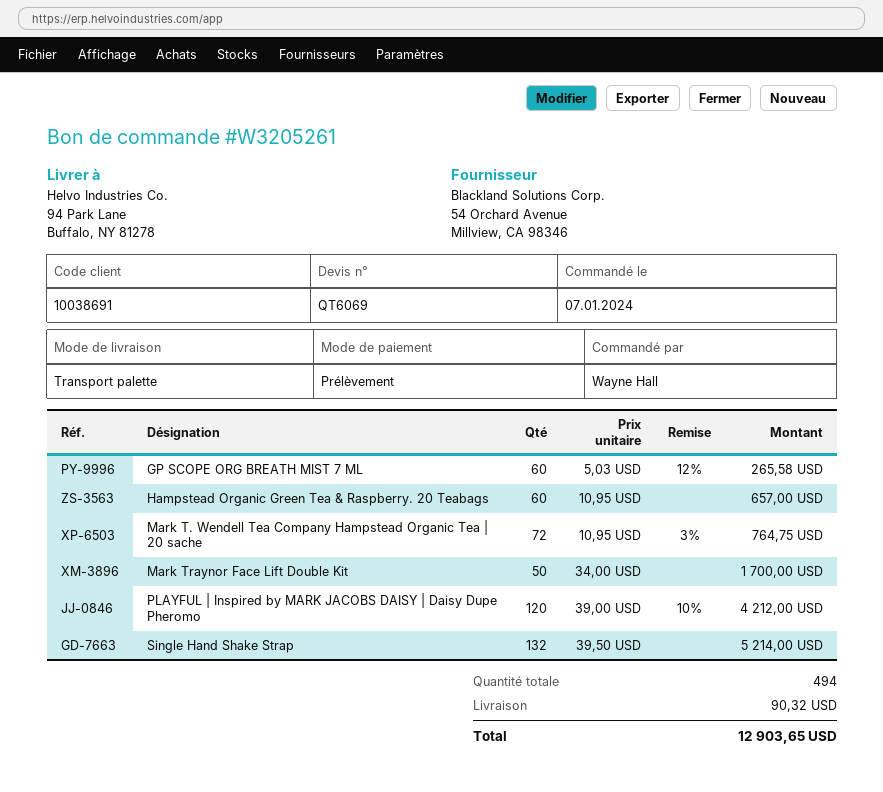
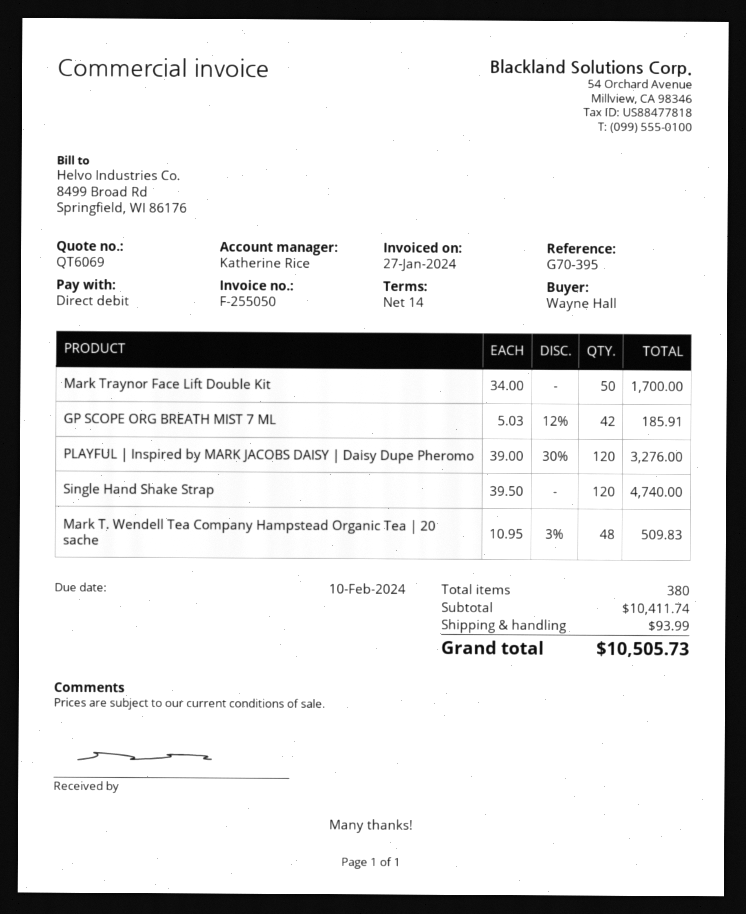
GP SCOPE ORG BREATH MIST 7 ML: 60 x 5.03 - 12% = 265.58 -> 42 x 5.03 - 12% = 185.91
Hampstead Organic Green Tea & Raspberry. 20 Teabags: 60 x 10.95 = 657.00 -> none
Mark T. Wendell Tea Company Hampstead Organic Tea | 20 sache: 72 x 10.95 - 3% = 764.75 -> 48 x 10.95 - 3% = 509.83
PLAYFUL | Inspired by MARK JACOBS DAISY | Daisy Dupe Pheromo: 120 x 39.00 - 10% = 4212.00 -> 120 x 39.00 - 30% = 3276.00
Single Hand Shake Strap: 132 x 39.50 = 5214.00 -> 120 x 39.50 = 4740.00
total quantity: 494 -> 380
shipping: 90.32 -> 93.99
total: 12903.65 -> 10505.73

